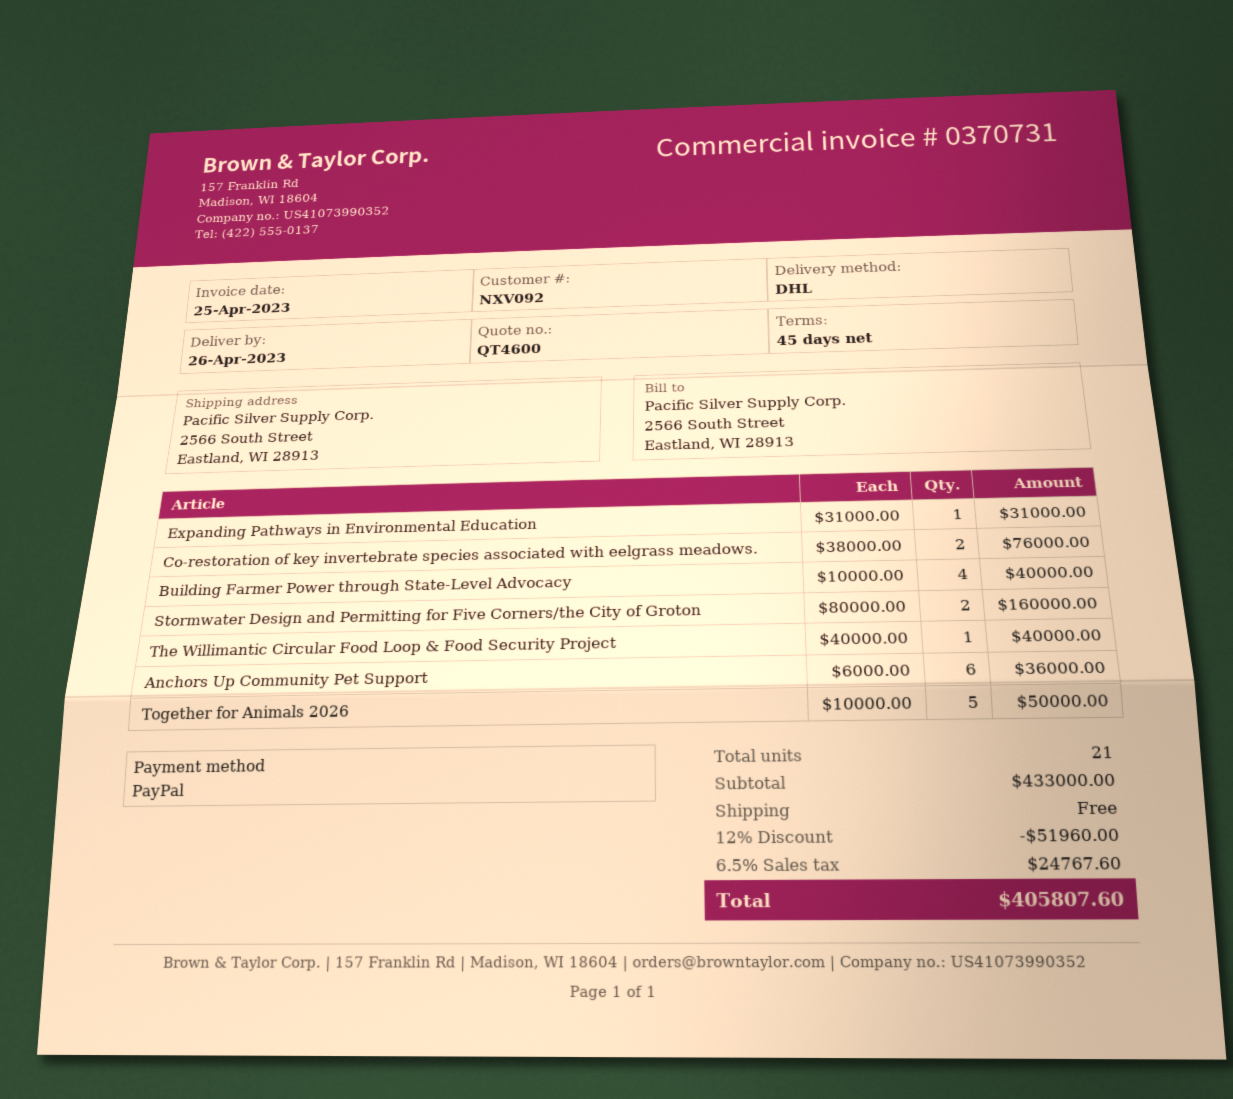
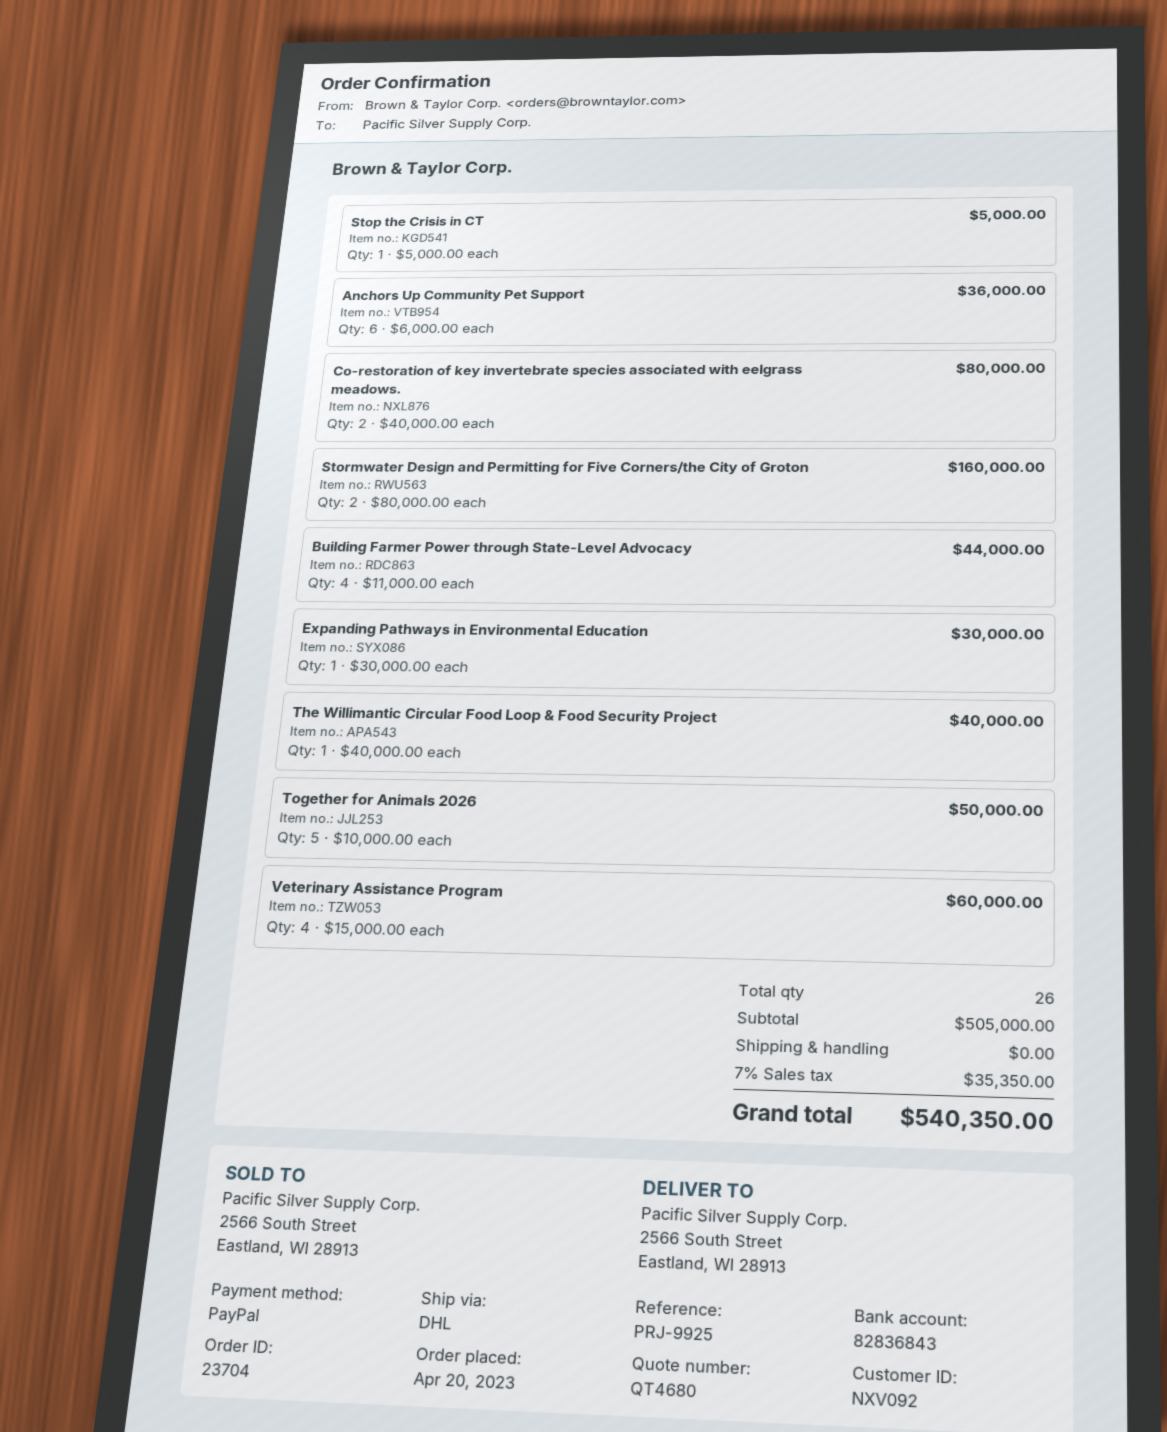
quote number: QT4600 -> QT4680
Expanding Pathways in Environmental Education: 1 x 31000.00 = 31000.00 -> 1 x 30000.00 = 30000.00
Co-restoration of key invertebrate species associated with eelgrass meadows.: 2 x 38000.00 = 76000.00 -> 2 x 40000.00 = 80000.00
Building Farmer Power through State-Level Advocacy: 4 x 10000.00 = 40000.00 -> 4 x 11000.00 = 44000.00
Stop the Crisis in CT: none -> 1 x 5000.00 = 5000.00
Veterinary Assistance Program: none -> 4 x 15000.00 = 60000.00
total quantity: 21 -> 26
subtotal: 433000.00 -> 505000.00
discount: 12% = 51960.00 -> none
tax: 6.5% = 24767.60 -> 7% = 35350.00
total: 405807.60 -> 540350.00

